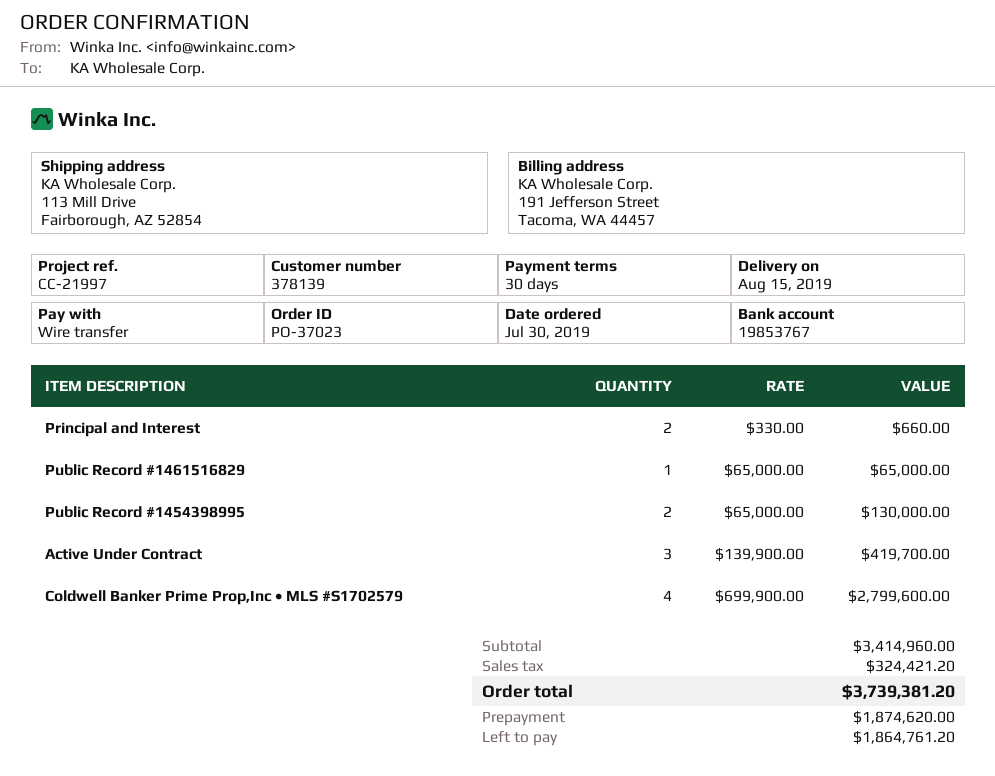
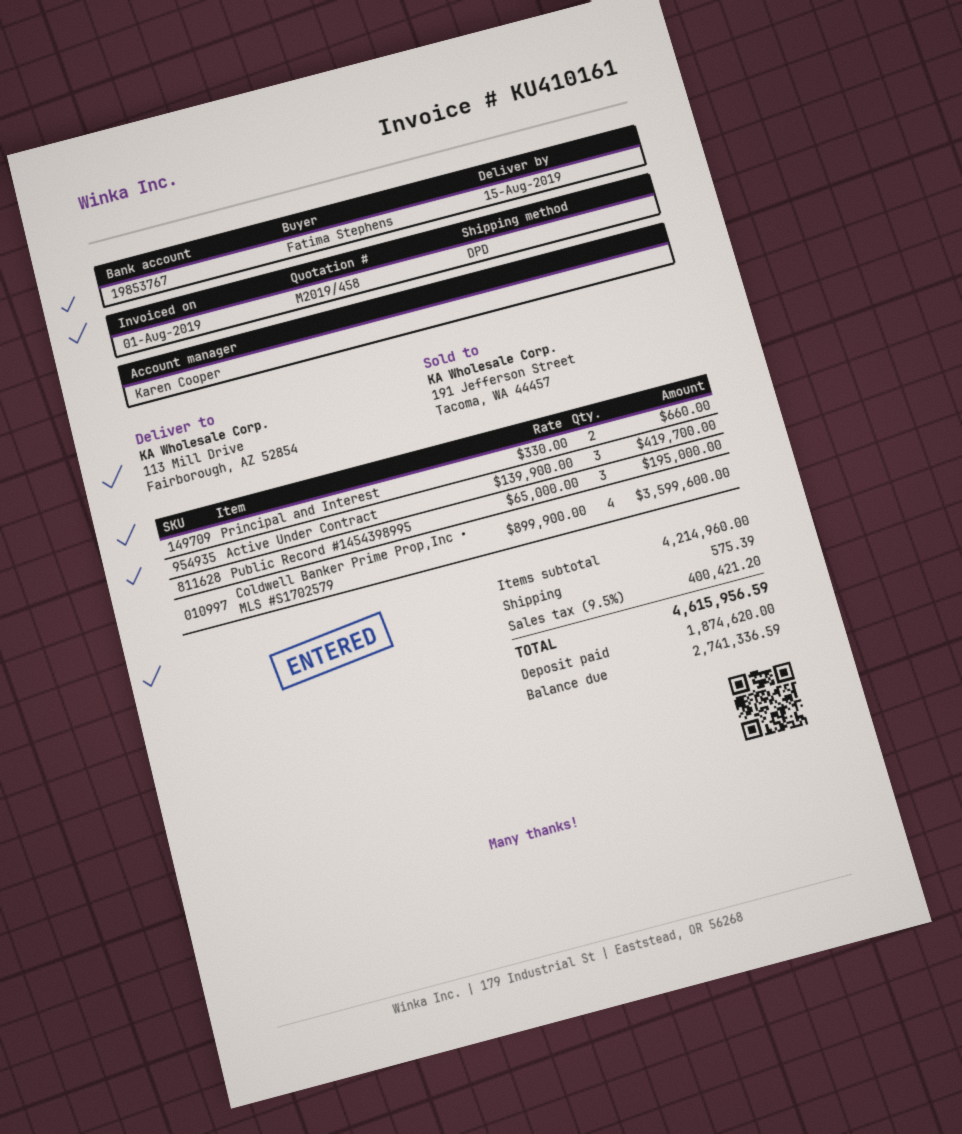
Public Record #1461516829: 1 x 65000.00 = 65000.00 -> none
Public Record #1454398995: 2 x 65000.00 = 130000.00 -> 3 x 65000.00 = 195000.00
Coldwell Banker Prime Prop,Inc • MLS #S1702579: 4 x 699900.00 = 2799600.00 -> 4 x 899900.00 = 3599600.00
subtotal: 3414960.00 -> 4214960.00
shipping: none -> 575.39
tax: 324421.20 -> 400421.20
total: 3739381.20 -> 4615956.59
balance: 1864761.20 -> 2741336.59

